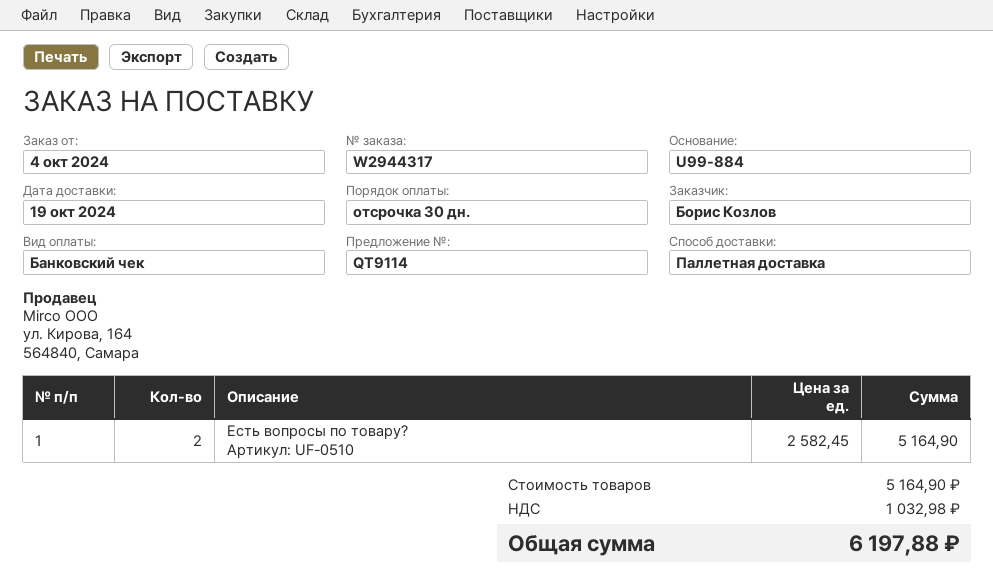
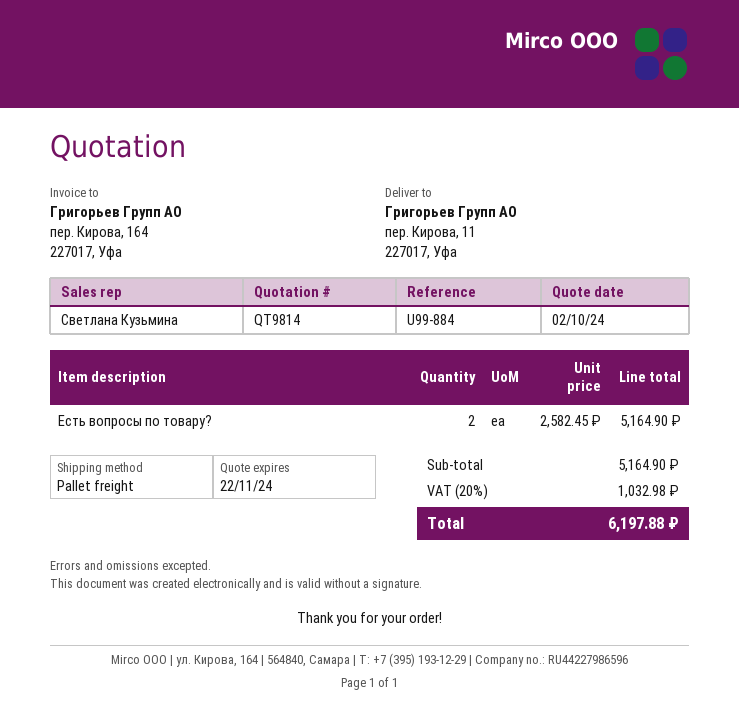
quote number: QT9114 -> QT9814

